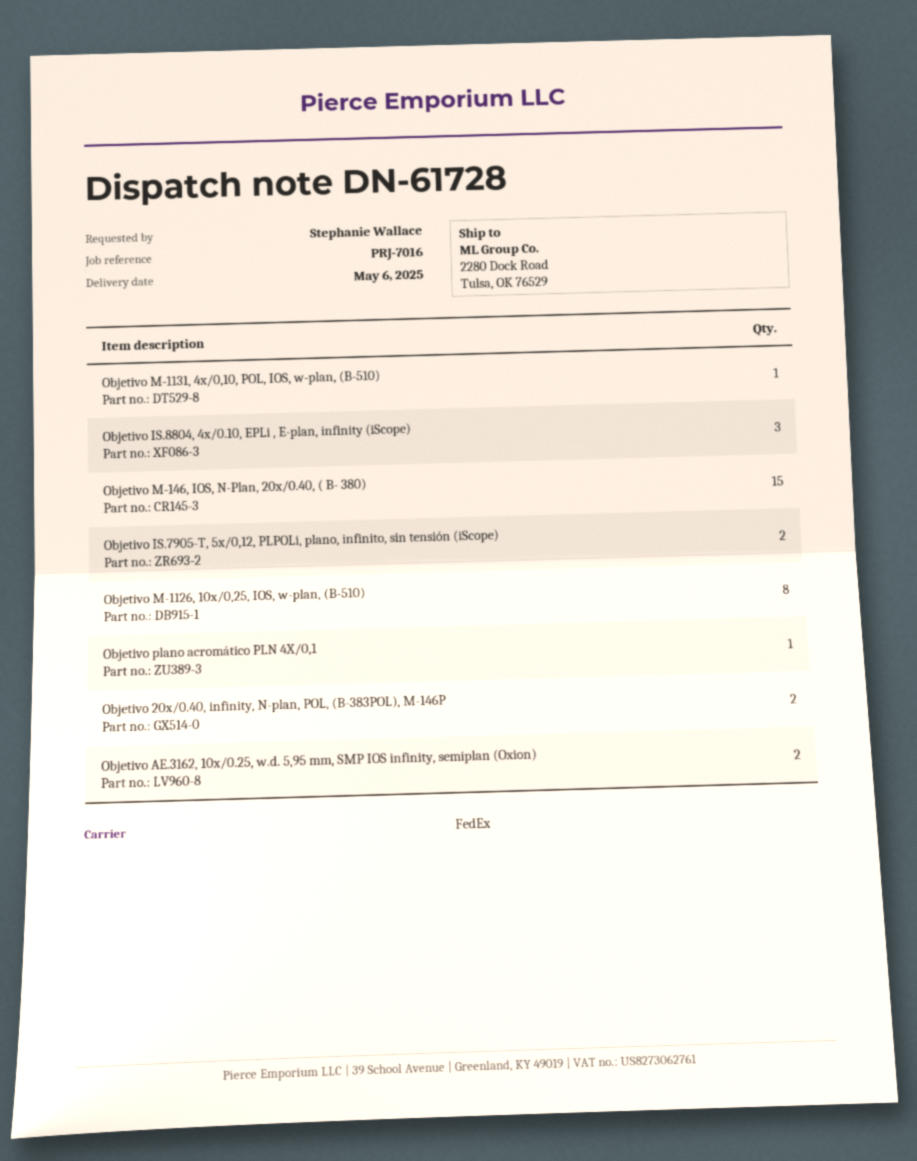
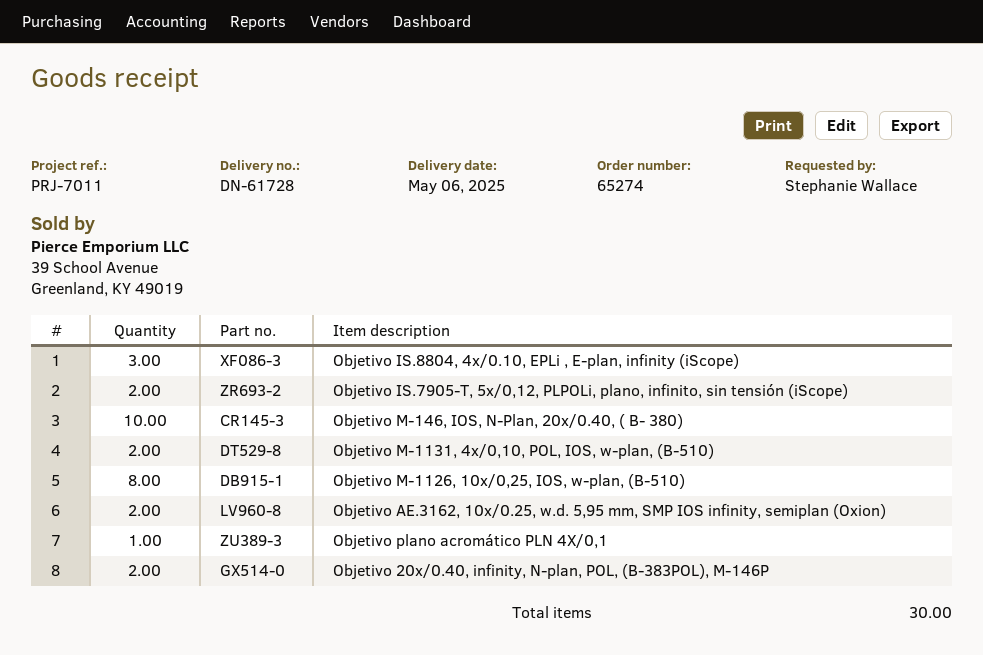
reference: PRJ-7016 -> PRJ-7011
Objetivo M-1131, 4x/0,10, POL, IOS, w-plan, (B-510): 1 -> 2
Objetivo M-146, IOS, N-Plan, 20x/0.40, ( B- 380): 15 -> 10

